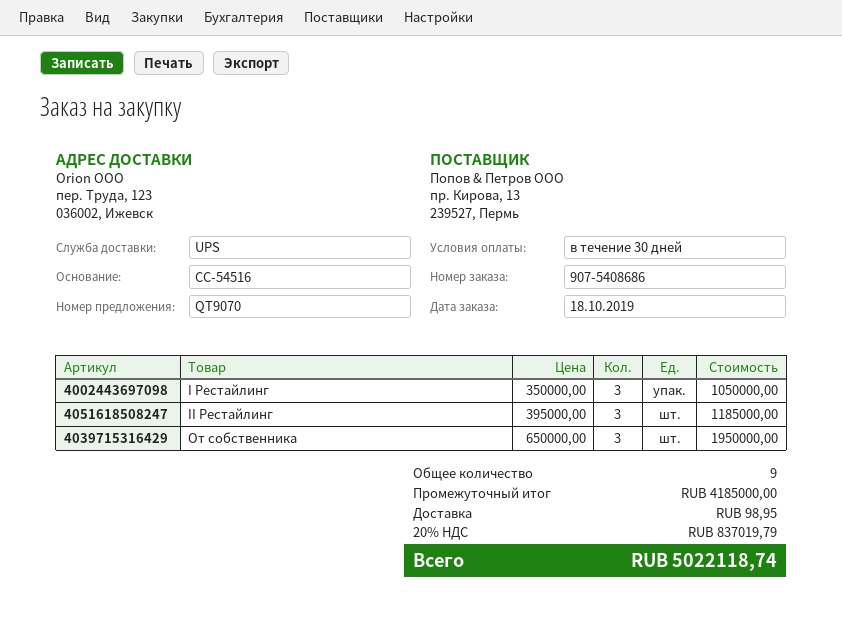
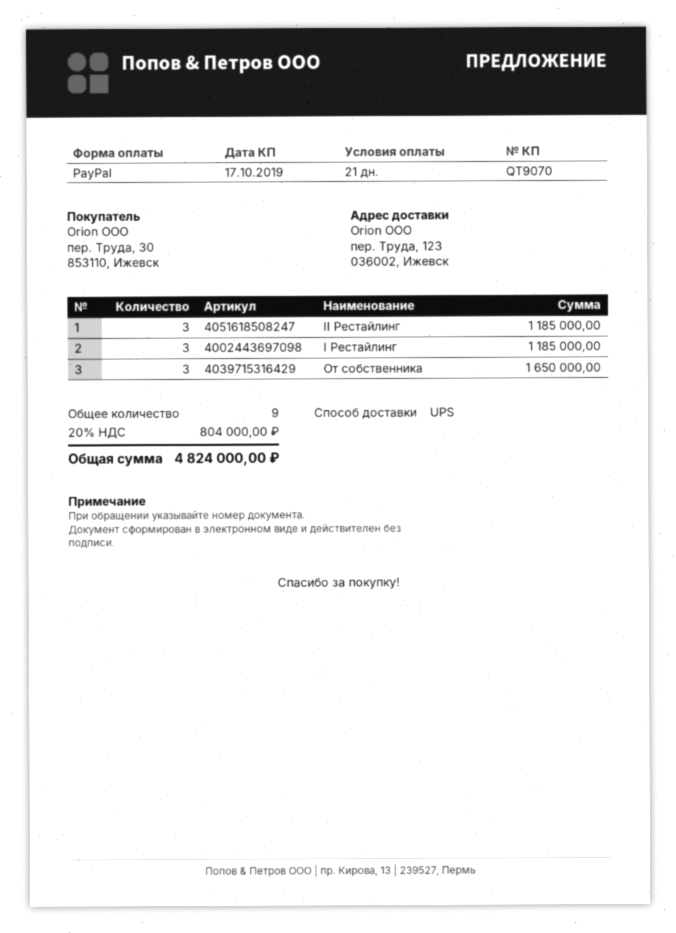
payment terms: 30 days -> 21 days
I Рестайлинг: 3 for 1050000.00 -> 3 for 1185000.00
От собственника: 3 for 1950000.00 -> 3 for 1650000.00
shipping: 98.95 -> none
tax: 20% = 837019.79 -> 20% = 804000.00
total: 5022118.74 -> 4824000.00

